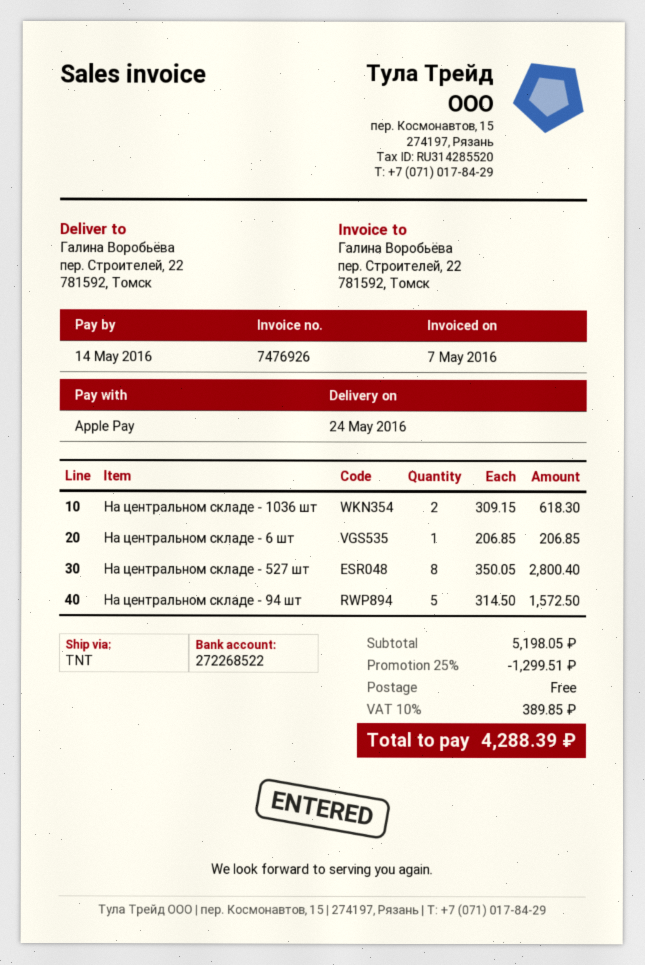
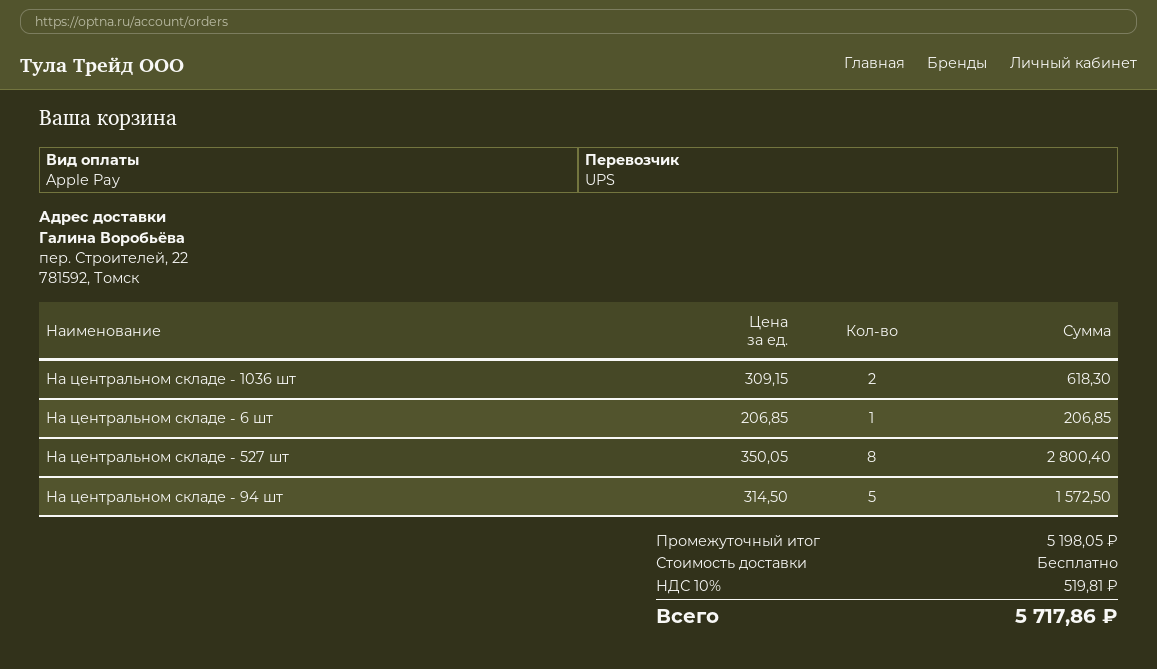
shipping method: TNT -> UPS
discount: 25% = 1299.51 -> none
tax: 10% = 389.85 -> 10% = 519.81
total: 4288.39 -> 5717.86

